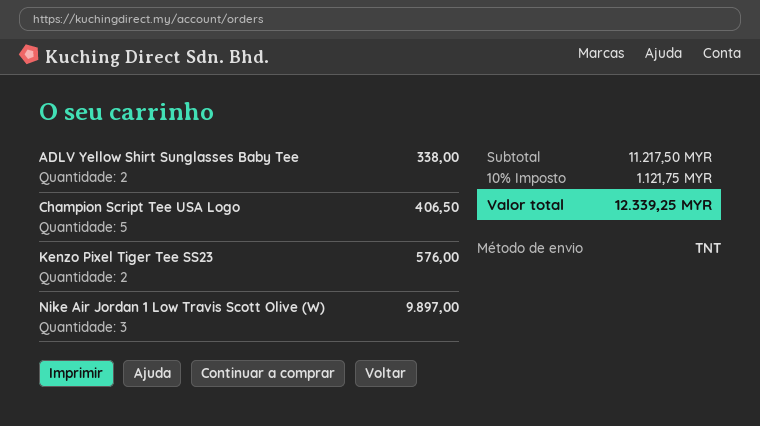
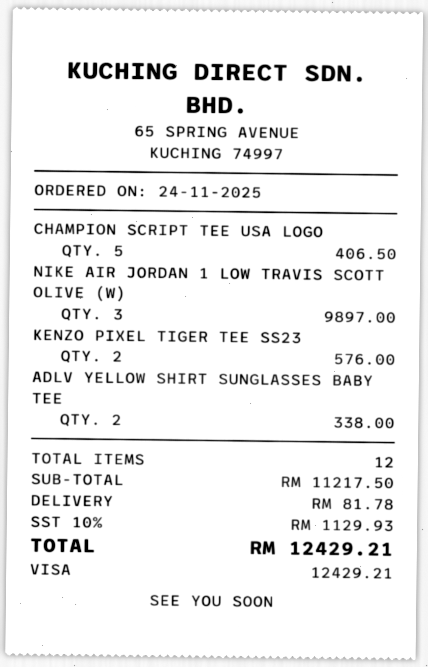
shipping: none -> 81.78
tax: 10% = 1121.75 -> 10% = 1129.93
total: 12339.25 -> 12429.21

